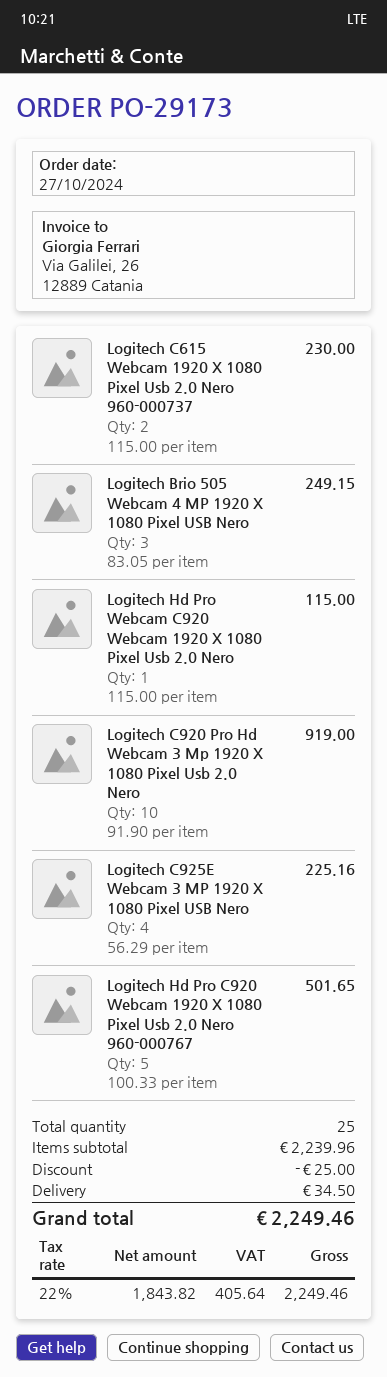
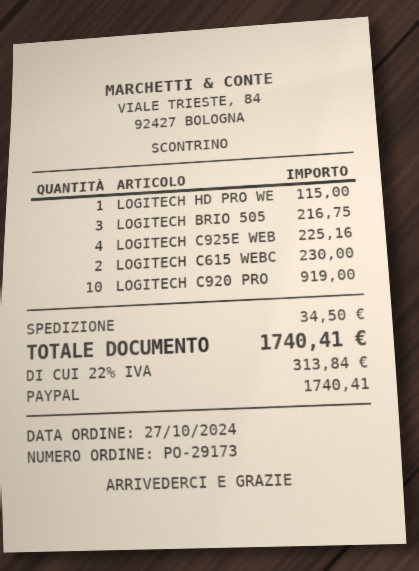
Logitech Brio 505 Webcam 4 MP 1920 X 1080 Pixel USB Nero: 3 for 249.15 -> 3 for 216.75
Logitech Hd Pro C920 Webcam 1920 X 1080 Pixel Usb 2.0 Nero 960-000767: 5 for 501.65 -> none
discount: 25.00 -> none
tax: 22% = 405.64 -> 22% = 313.84
total: 2249.46 -> 1740.41

